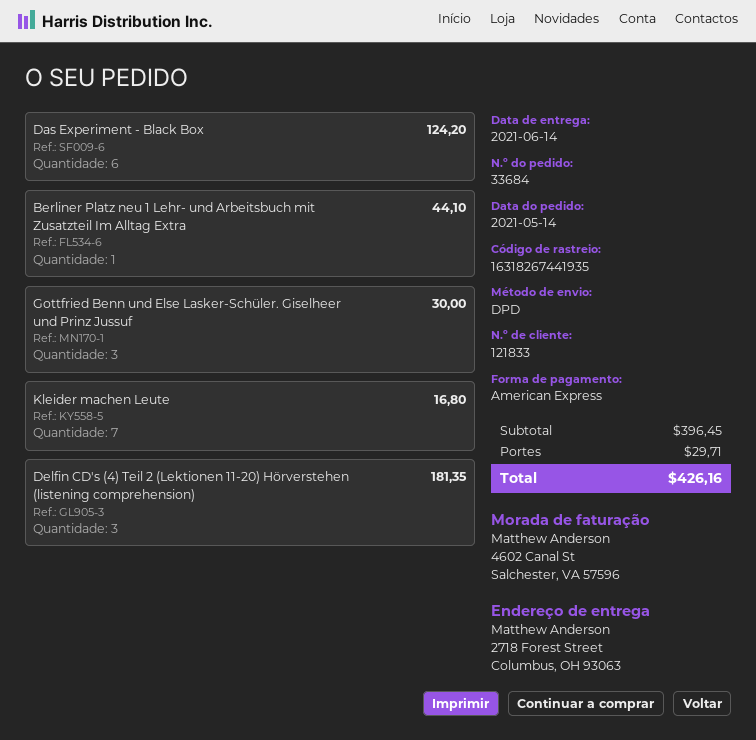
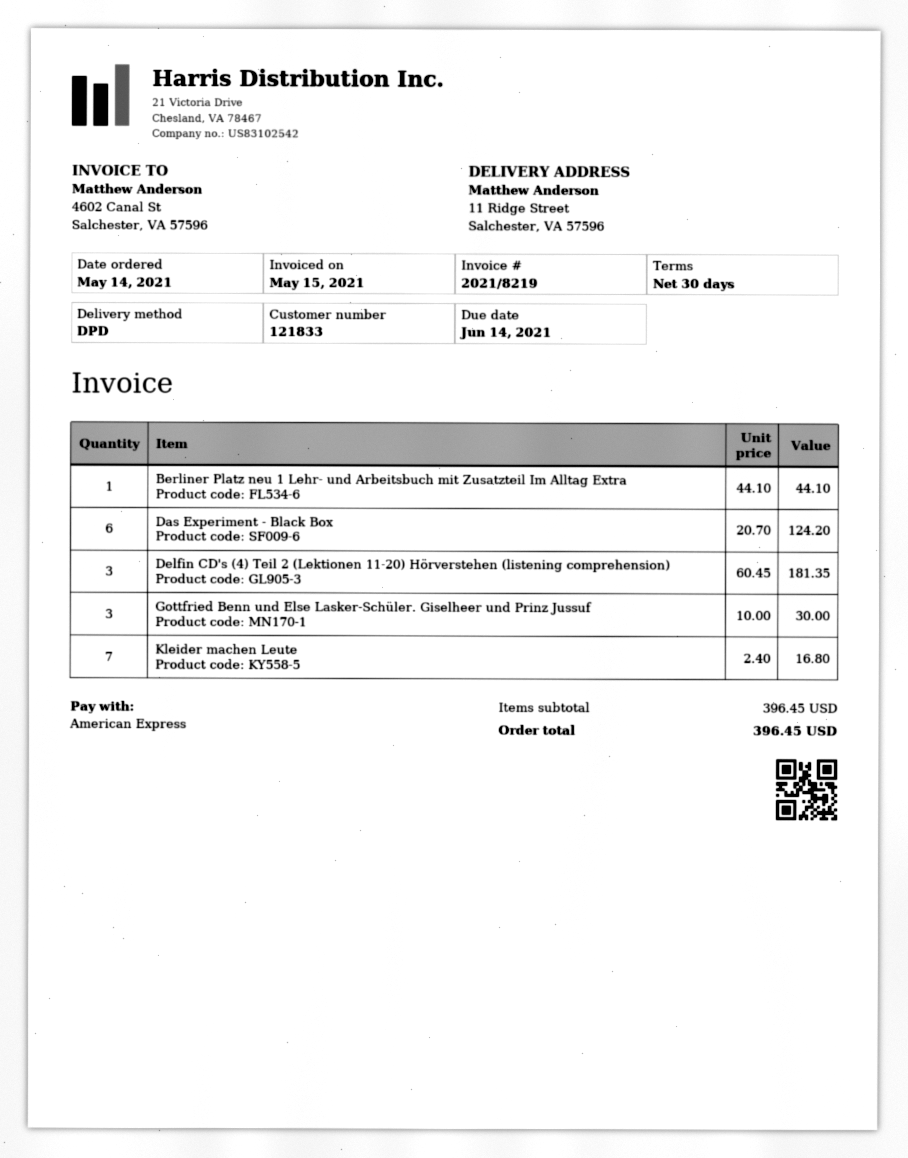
ship to: 2718 Forest Street, Columbus, OH 93063 -> 11 Ridge Street, Salchester, VA 57596
shipping: 29.71 -> none
total: 426.16 -> 396.45

